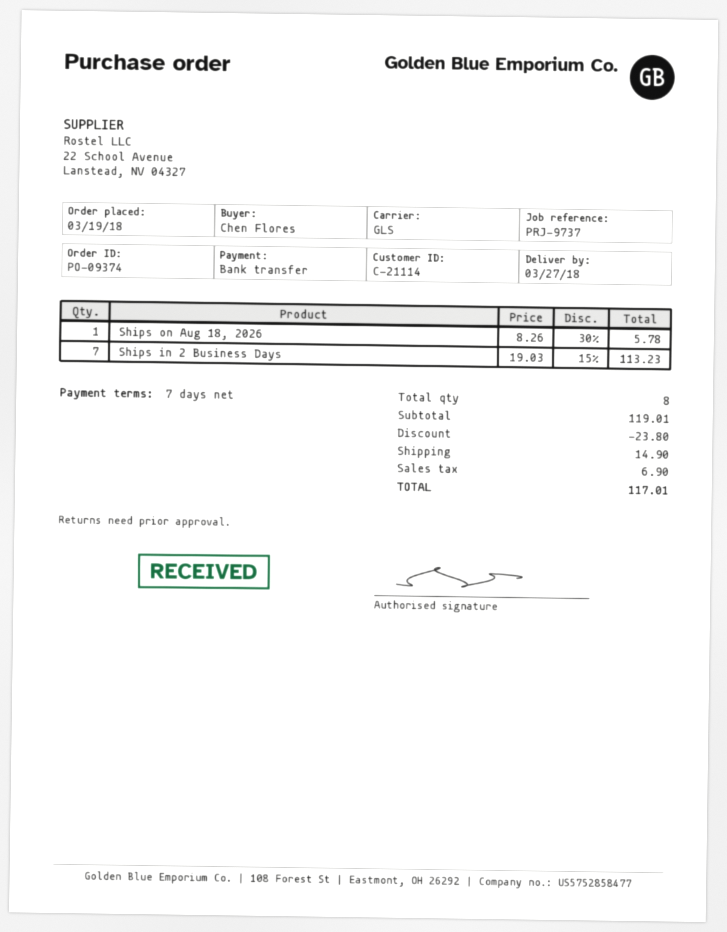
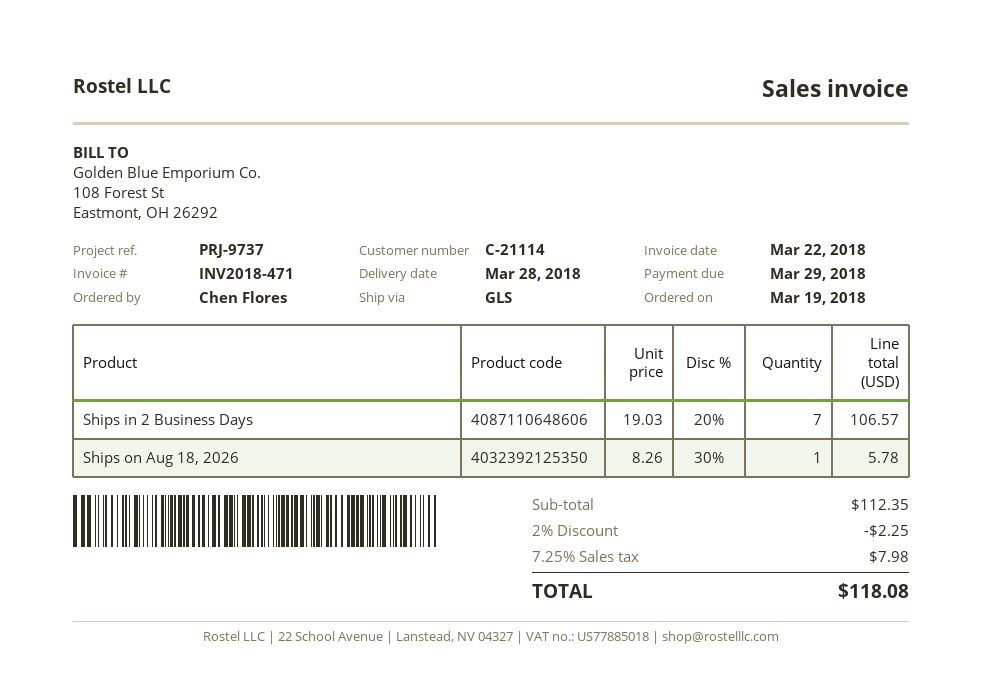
delivery date: 2018-03-27 -> 2018-03-28
Ships in 2 Business Days: 7 x 19.03 - 15% = 113.23 -> 7 x 19.03 - 20% = 106.57
subtotal: 119.01 -> 112.35
discount: 23.80 -> 2.25
shipping: 14.90 -> none
tax: 6.90 -> 7.98
total: 117.01 -> 118.08

